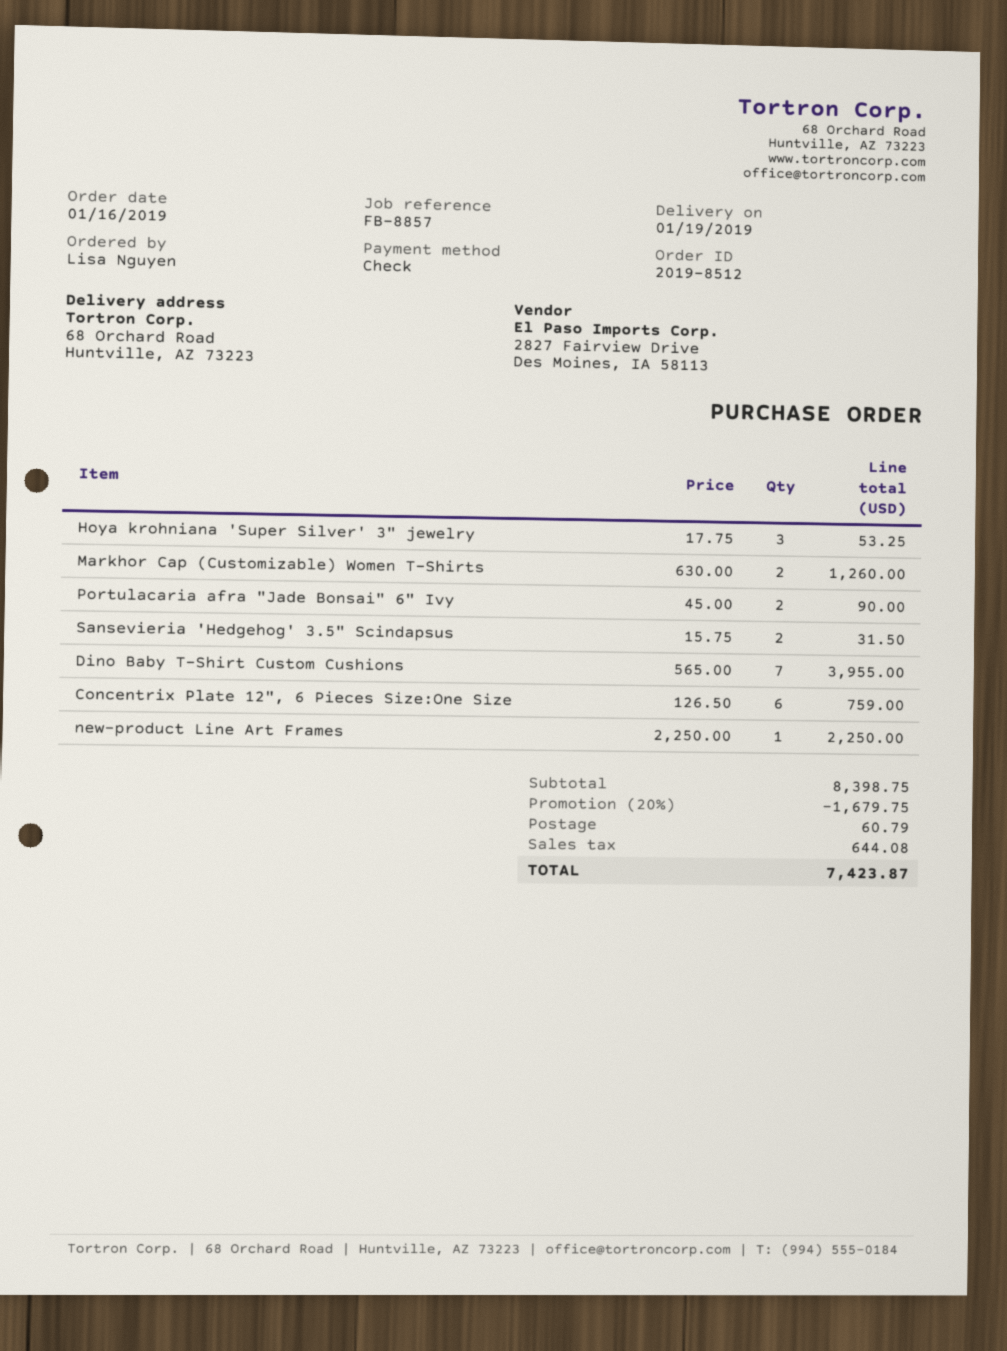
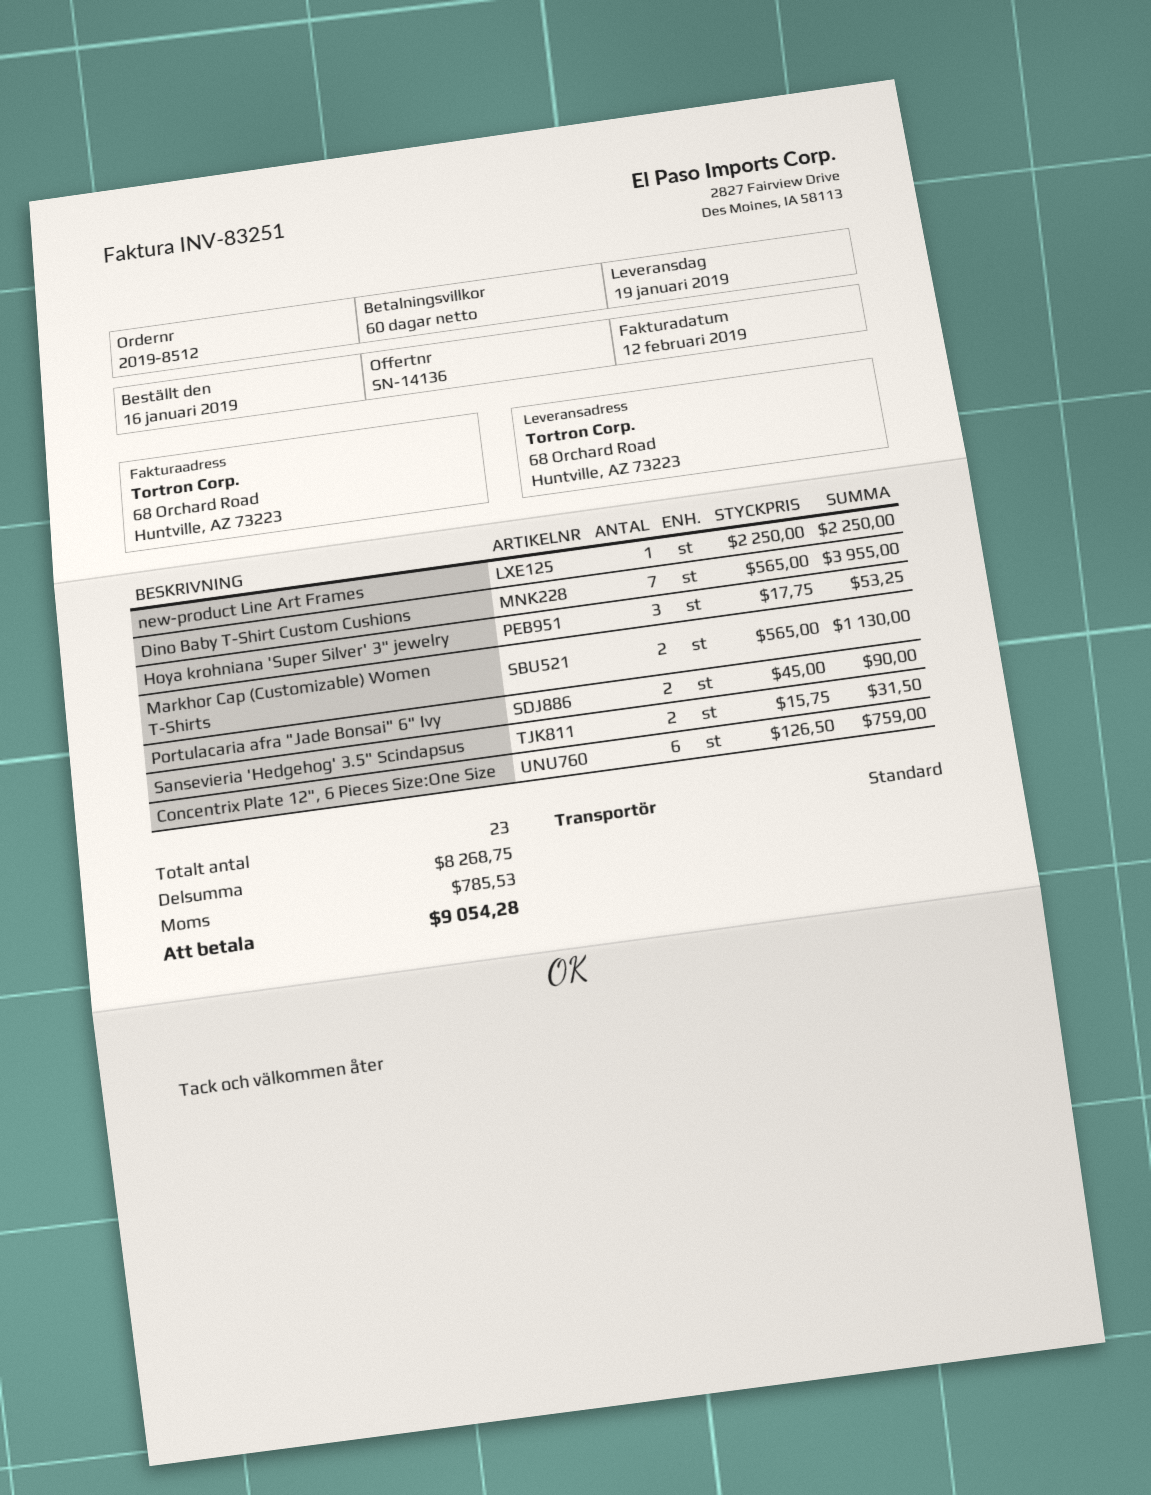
Markhor Cap (Customizable) Women T-Shirts: 2 x 630.00 = 1260.00 -> 2 x 565.00 = 1130.00
subtotal: 8398.75 -> 8268.75
discount: 20% = 1679.75 -> none
shipping: 60.79 -> none
tax: 644.08 -> 785.53
total: 7423.87 -> 9054.28

